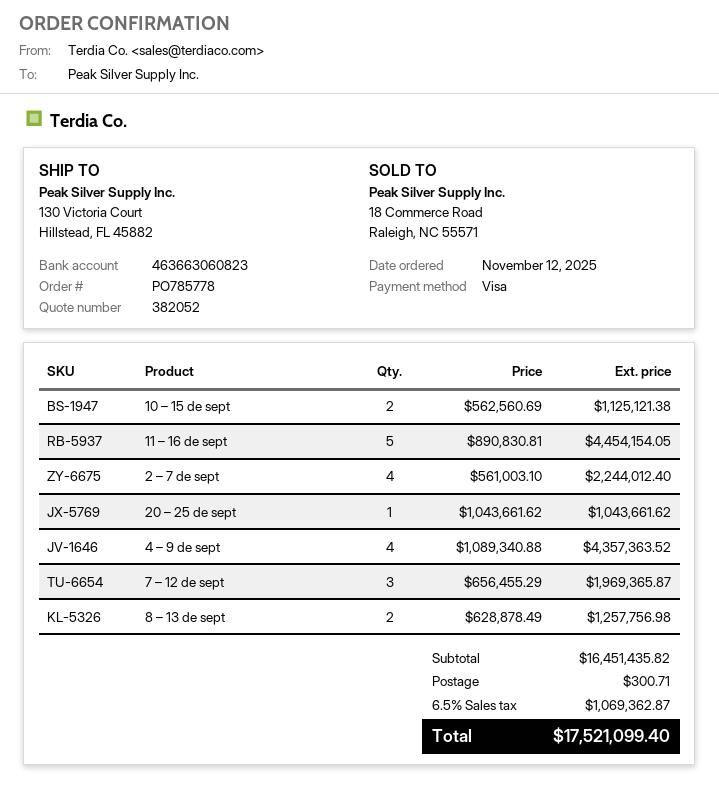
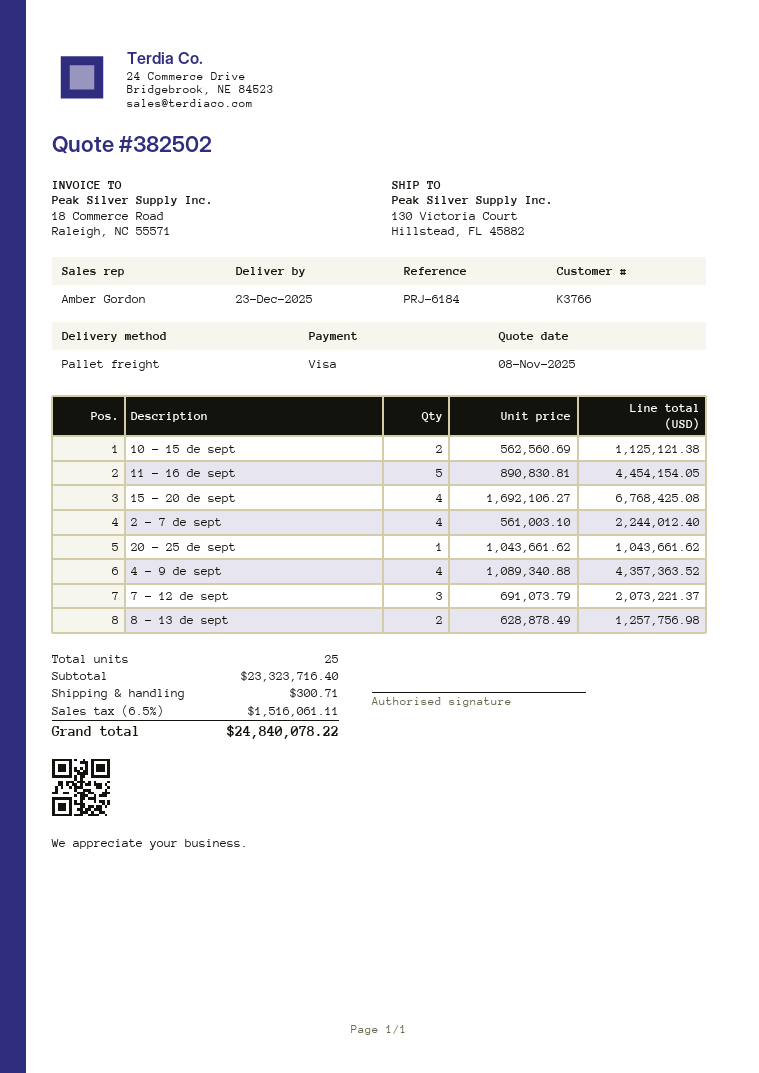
quote number: 382052 -> 382502
7 – 12 de sept: 3 x 656455.29 = 1969365.87 -> 3 x 691073.79 = 2073221.37
15 – 20 de sept: none -> 4 x 1692106.27 = 6768425.08
subtotal: 16451435.82 -> 23323716.40
tax: 6.5% = 1069362.87 -> 6.5% = 1516061.11
total: 17521099.40 -> 24840078.22

